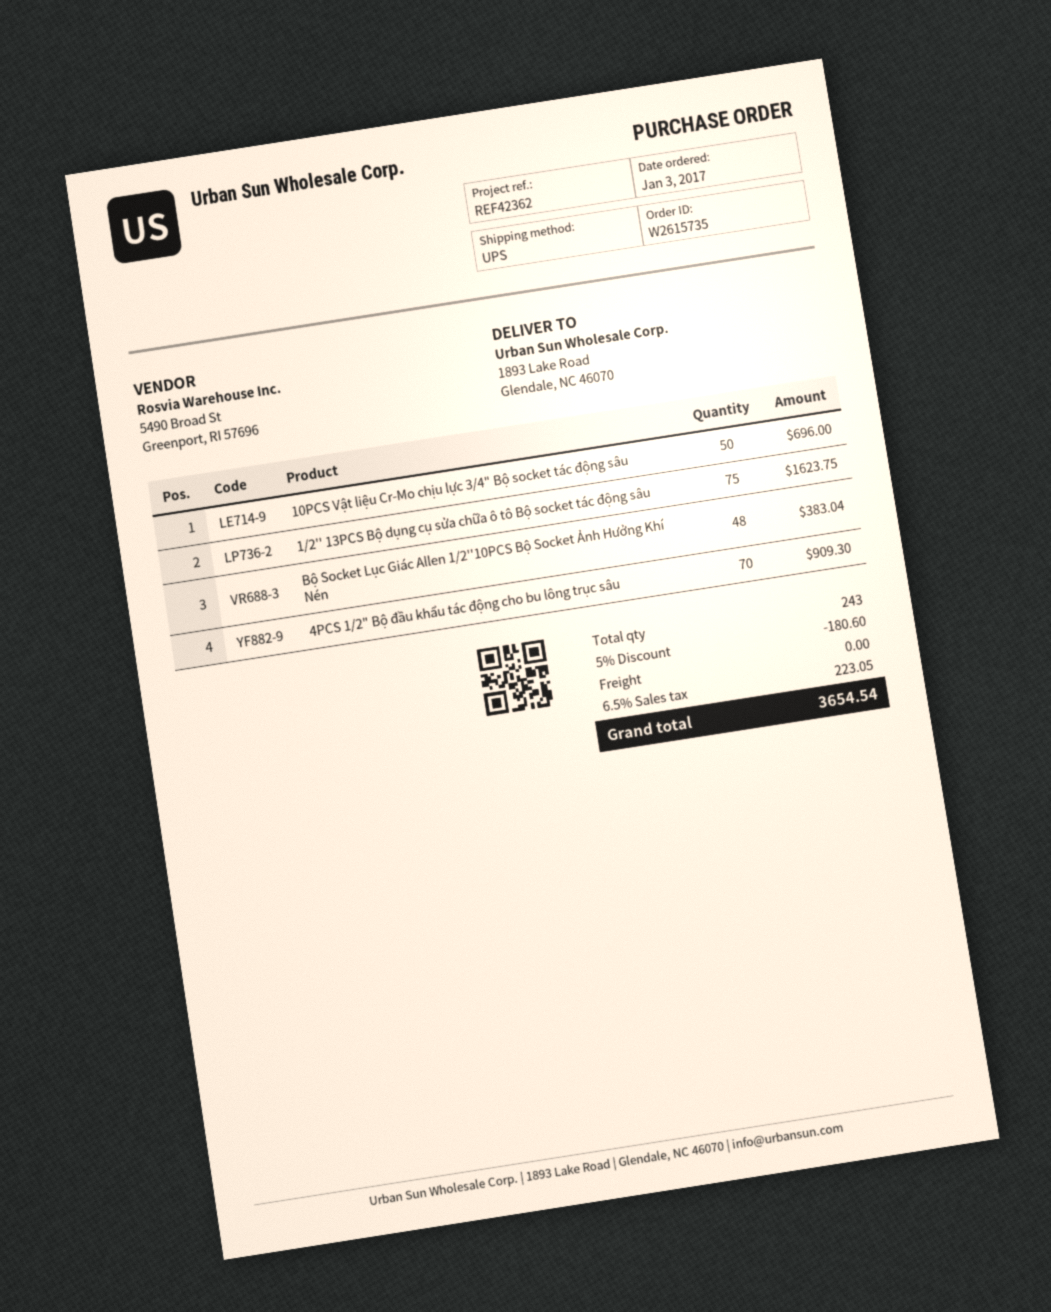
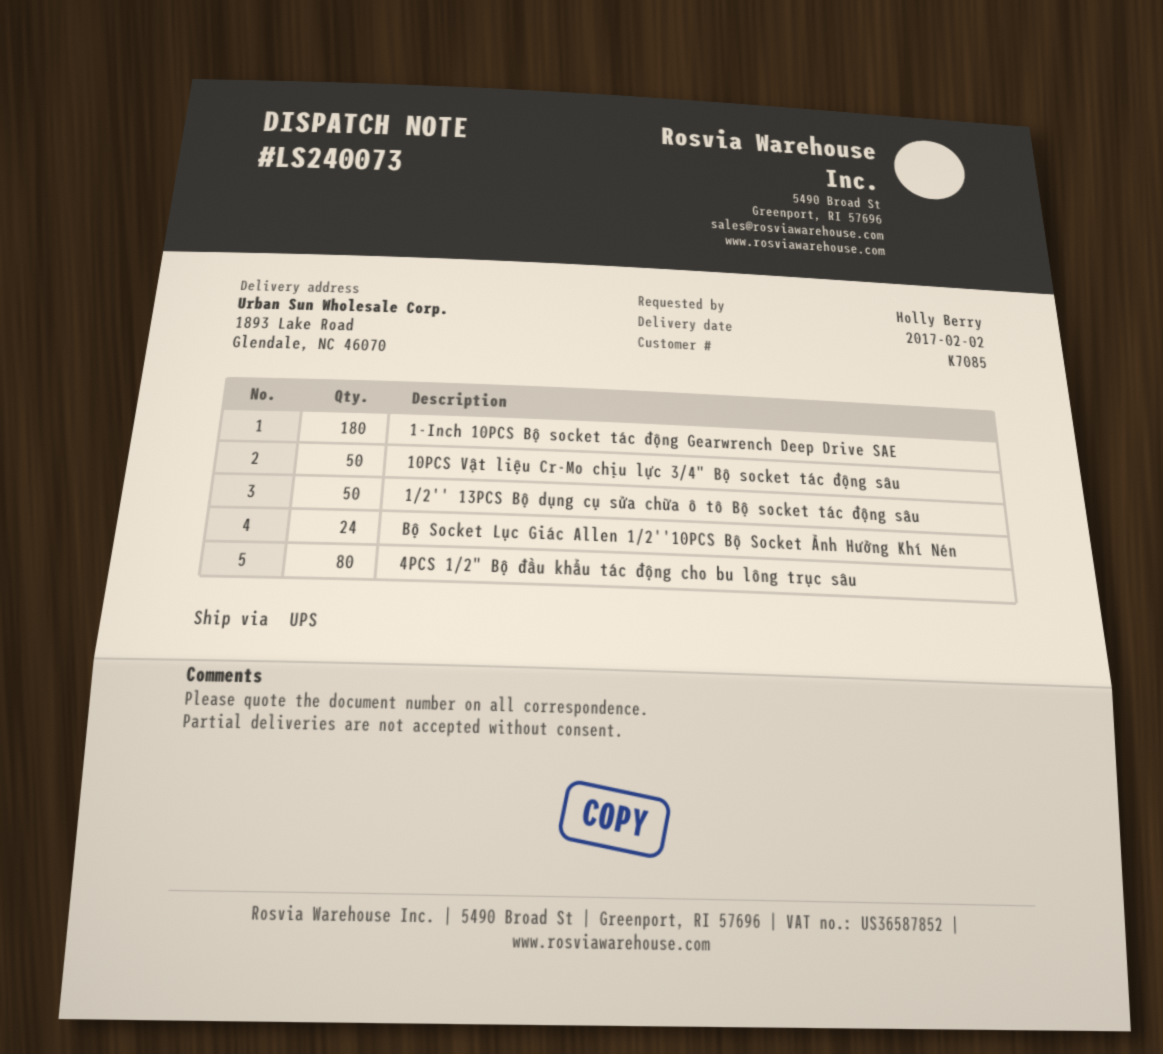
1/2'' 13PCS Bộ dụng cụ sửa chữa ô tô Bộ socket tác động sâu: 75 -> 50
Bộ Socket Lục Giác Allen 1/2''10PCS Bộ Socket Ảnh Hưởng Khí Nén: 48 -> 24
4PCS 1/2" Bộ đầu khẩu tác động cho bu lông trục sâu: 70 -> 80
1-Inch 10PCS Bộ socket tác động Gearwrench Deep Drive SAE: none -> 180

